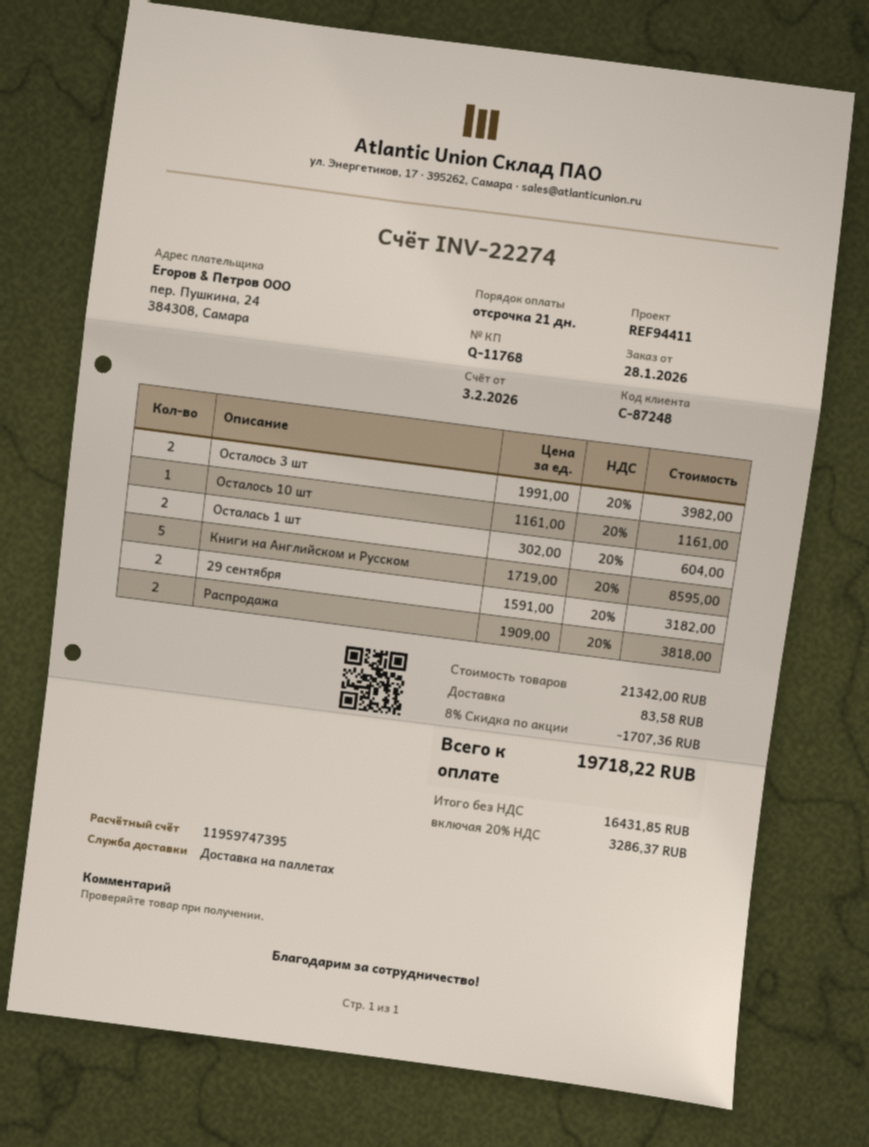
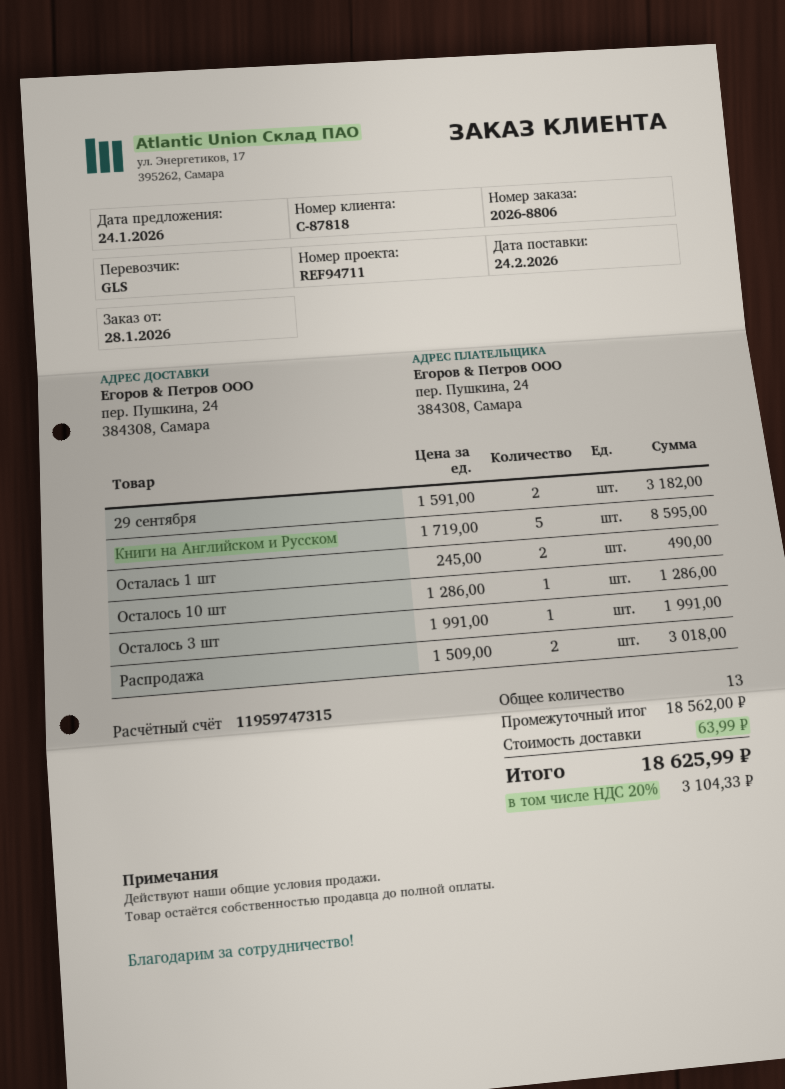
customer number: C-87248 -> C-87818
reference: REF94411 -> REF94711
bank account: 11959747395 -> 11959747315
shipping method: pallet freight -> GLS
Осталось 3 шт: 2 x 1991.00 = 3982.00 -> 1 x 1991.00 = 1991.00
Осталось 10 шт: 1 x 1161.00 = 1161.00 -> 1 x 1286.00 = 1286.00
Осталась 1 шт: 2 x 302.00 = 604.00 -> 2 x 245.00 = 490.00
Распродажа: 2 x 1909.00 = 3818.00 -> 2 x 1509.00 = 3018.00
subtotal: 21342.00 -> 18562.00
discount: 8% = 1707.36 -> none
shipping: 83.58 -> 63.99
tax: 20% = 3286.37 -> 20% = 3104.33
total: 19718.22 -> 18625.99

